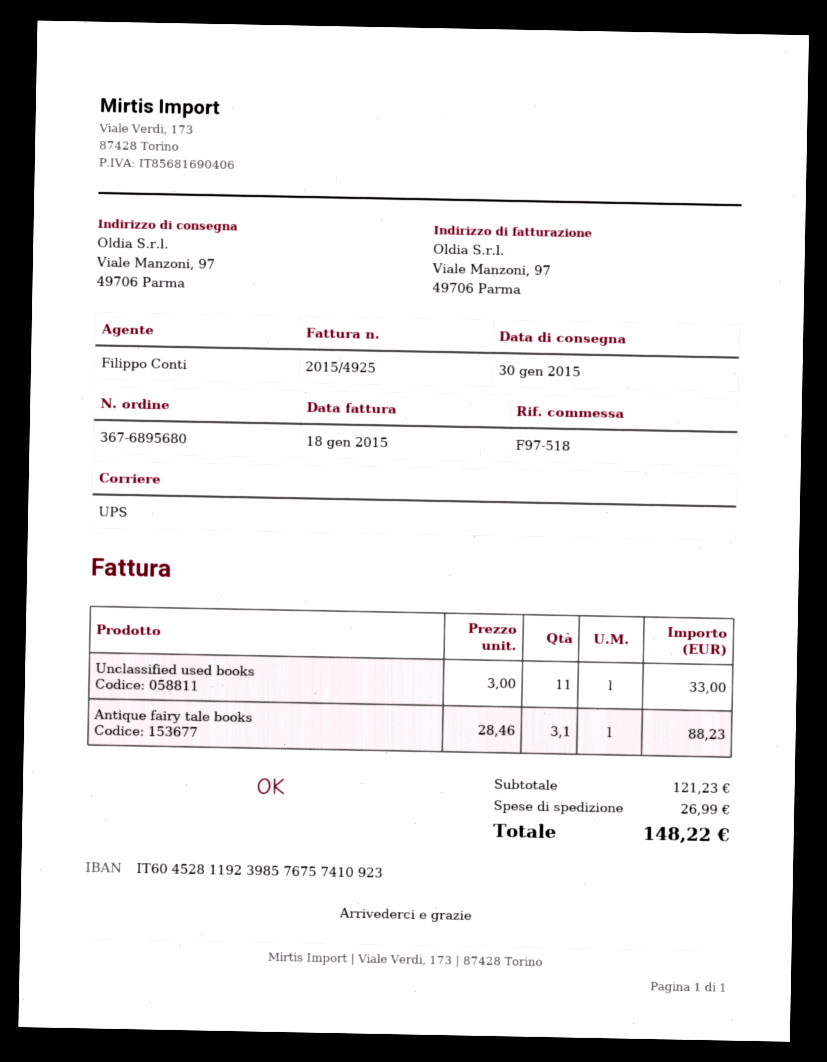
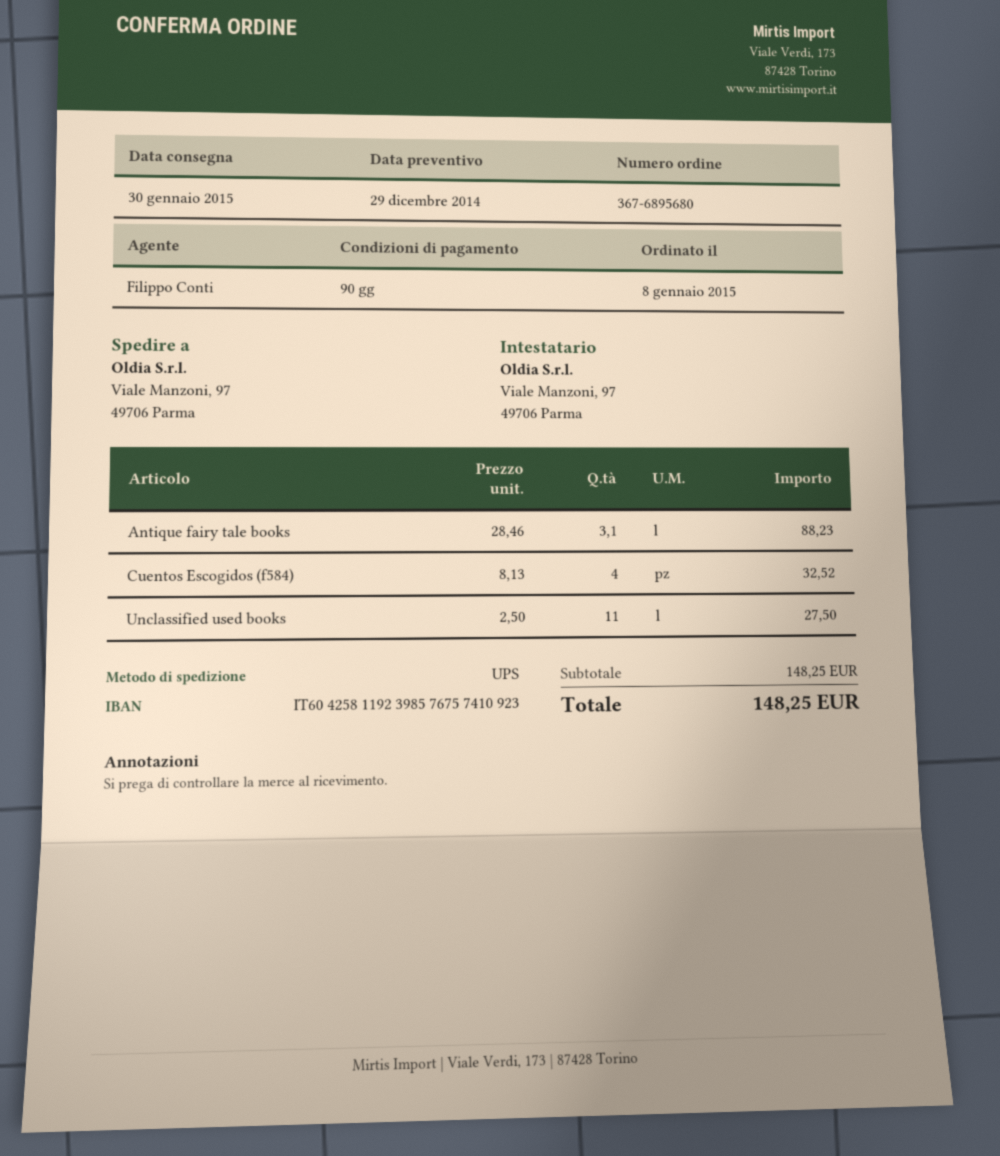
bank account: IT6045281192398576757410923 -> IT6042581192398576757410923
Unclassified used books: 11 x 3.00 = 33.00 -> 11 x 2.50 = 27.50
Cuentos Escogidos (f584): none -> 4 x 8.13 = 32.52
subtotal: 121.23 -> 148.25
shipping: 26.99 -> none
total: 148.22 -> 148.25

